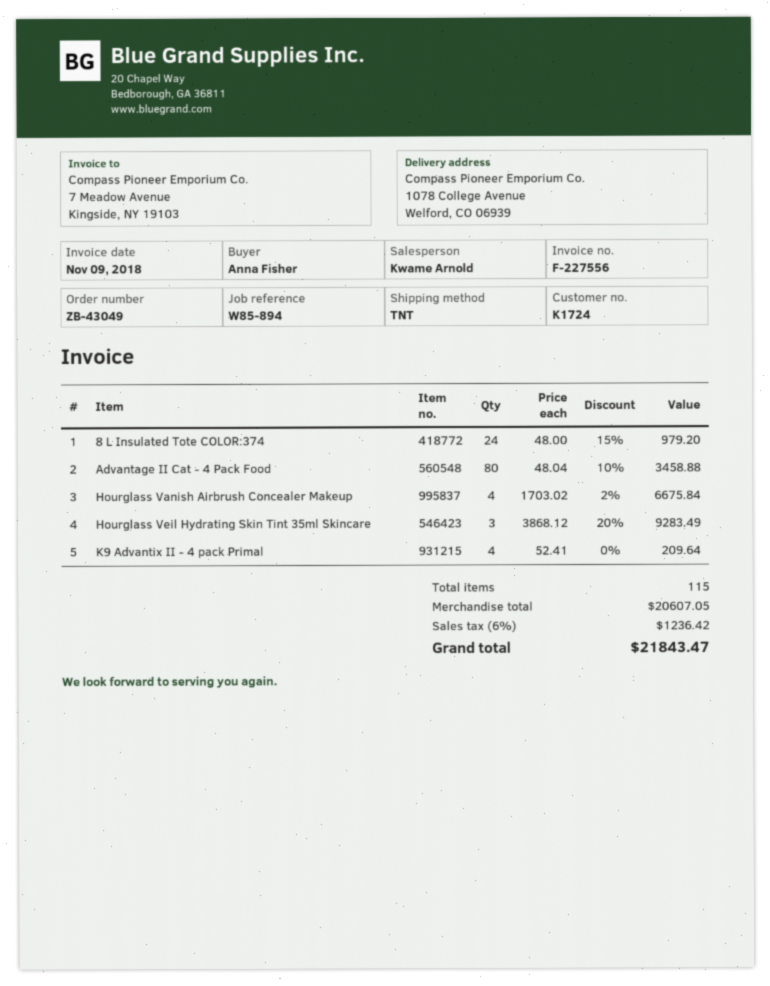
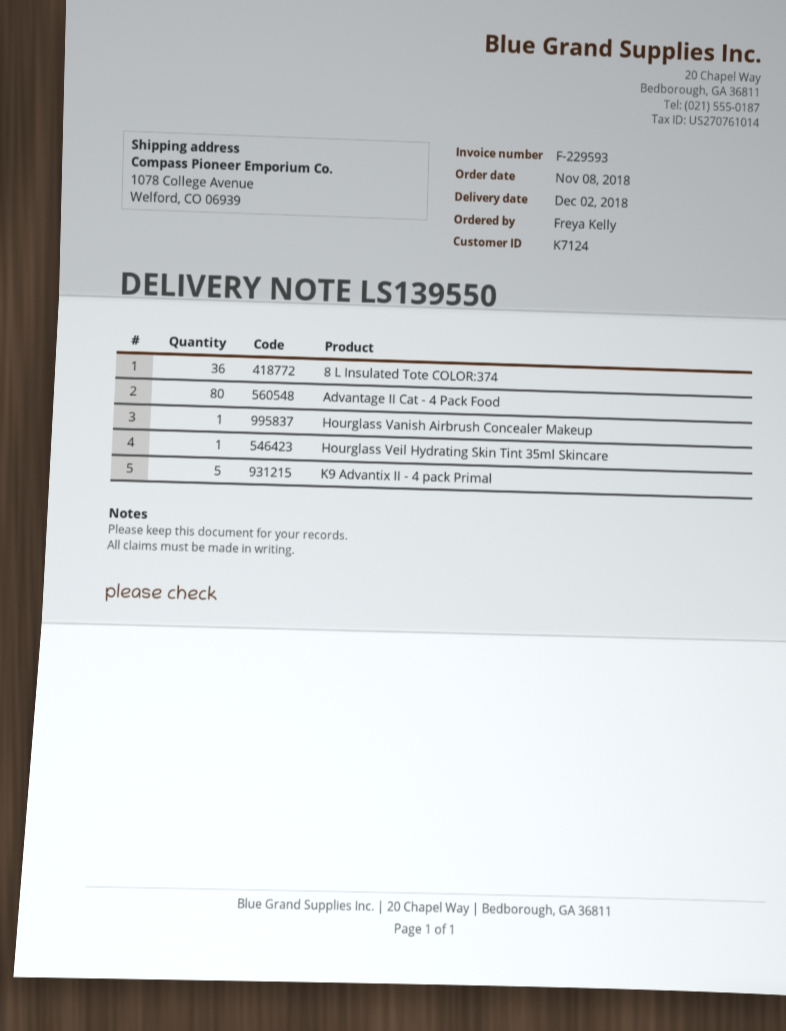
invoice number: F-227556 -> F-229593
customer number: K1724 -> K7124
ordered by: Anna Fisher -> Freya Kelly
8 L Insulated Tote COLOR:374: 24 -> 36
Hourglass Vanish Airbrush Concealer Makeup: 4 -> 1
Hourglass Veil Hydrating Skin Tint 35ml Skincare: 3 -> 1
K9 Advantix II - 4 pack Primal: 4 -> 5

